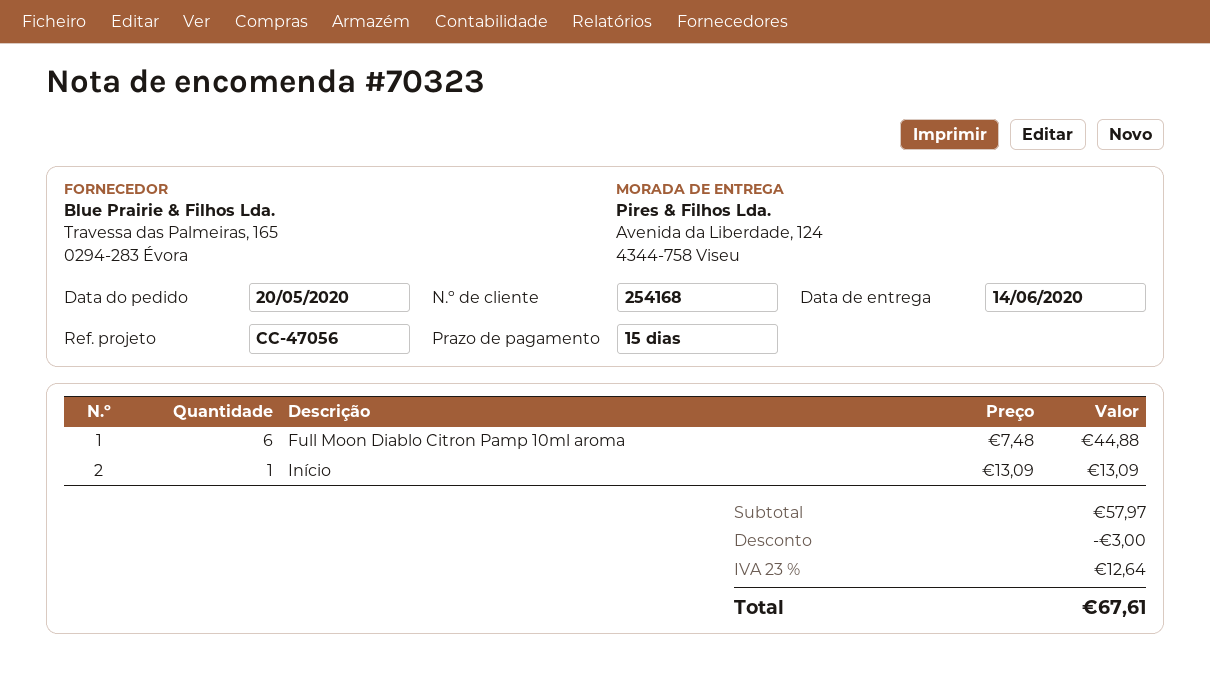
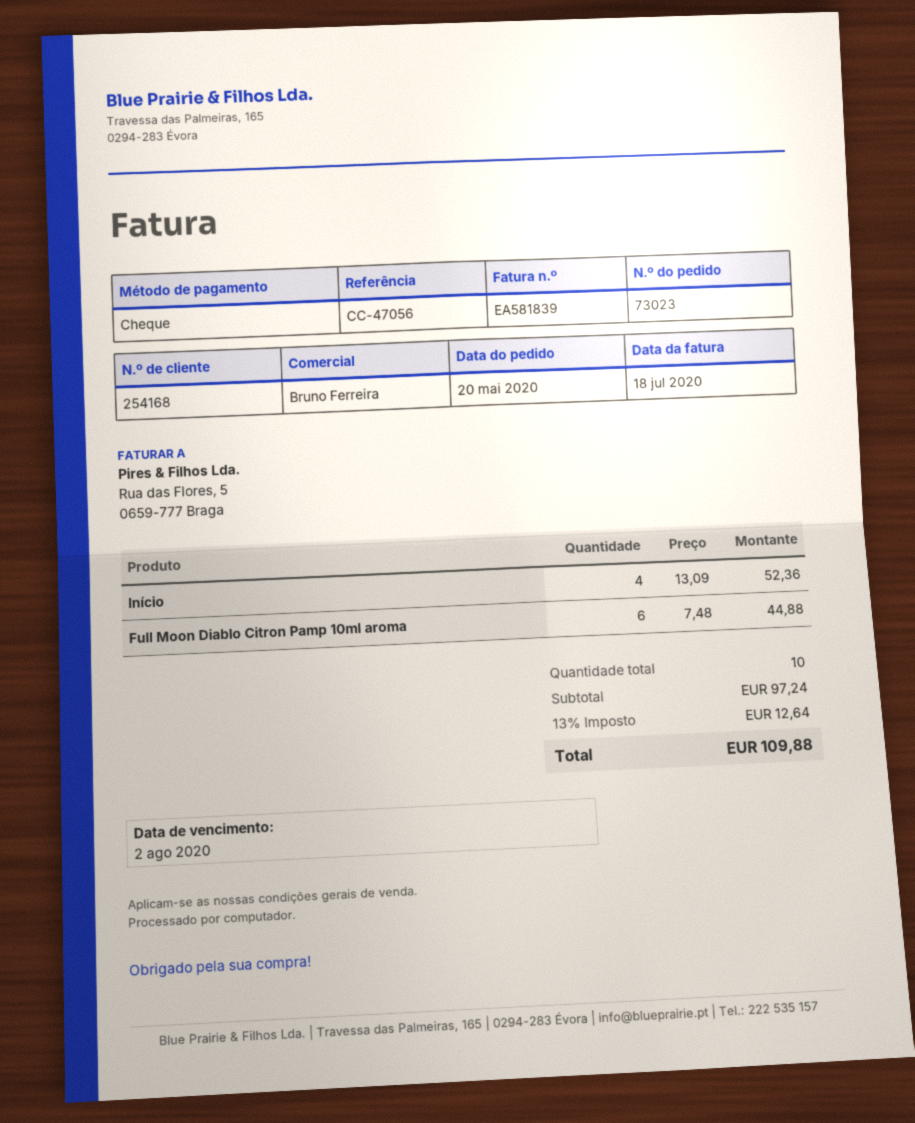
order number: 70323 -> 73023
Início: 1 x 13.09 = 13.09 -> 4 x 13.09 = 52.36
subtotal: 57.97 -> 97.24
discount: 3.00 -> none
tax: 23% = 12.64 -> 13% = 12.64
total: 67.61 -> 109.88

